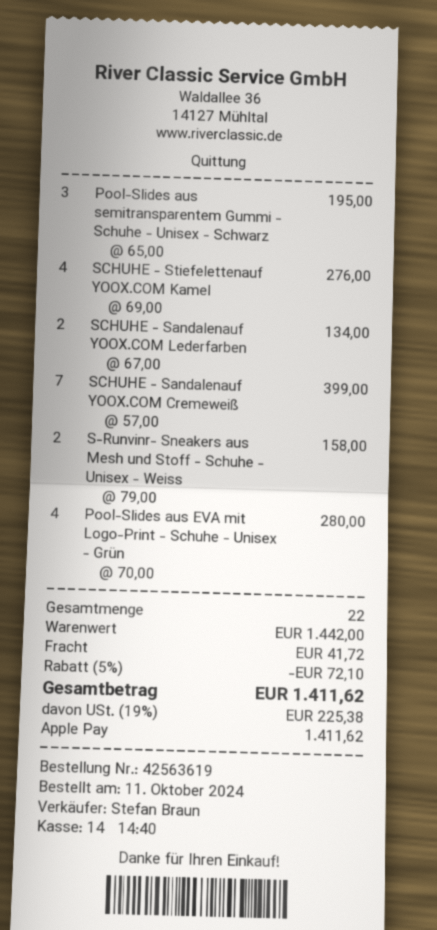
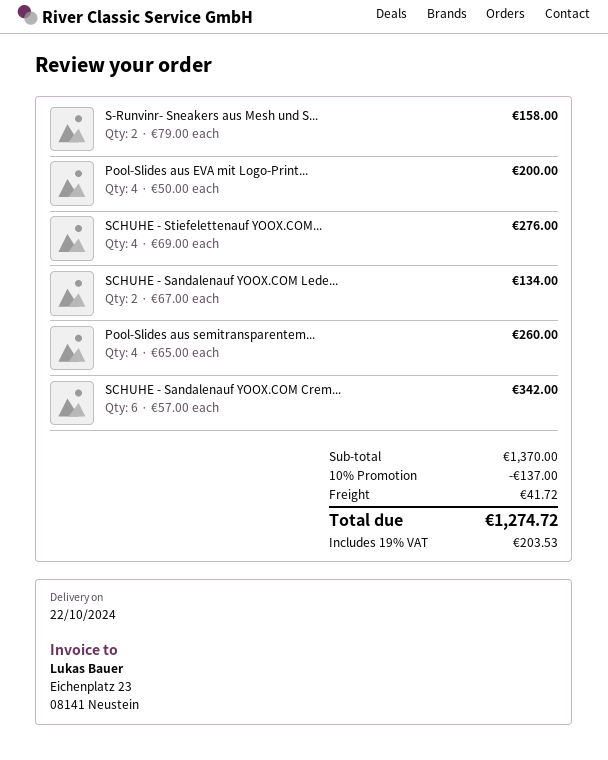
Pool-Slides aus semitransparentem Gummi - Schuhe - Unisex - Schwarz: 3 x 65.00 = 195.00 -> 4 x 65.00 = 260.00
SCHUHE - Sandalenauf YOOX.COM Cremeweiß: 7 x 57.00 = 399.00 -> 6 x 57.00 = 342.00
Pool-Slides aus EVA mit Logo-Print - Schuhe - Unisex - Grün: 4 x 70.00 = 280.00 -> 4 x 50.00 = 200.00
subtotal: 1442.00 -> 1370.00
discount: 5% = 72.10 -> 10% = 137.00
tax: 19% = 225.38 -> 19% = 203.53
total: 1411.62 -> 1274.72

